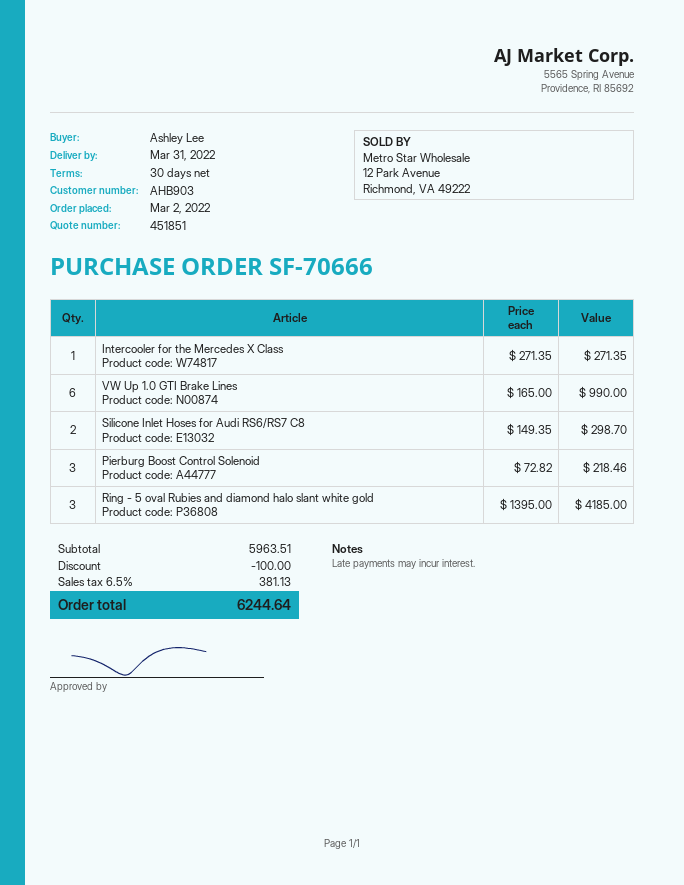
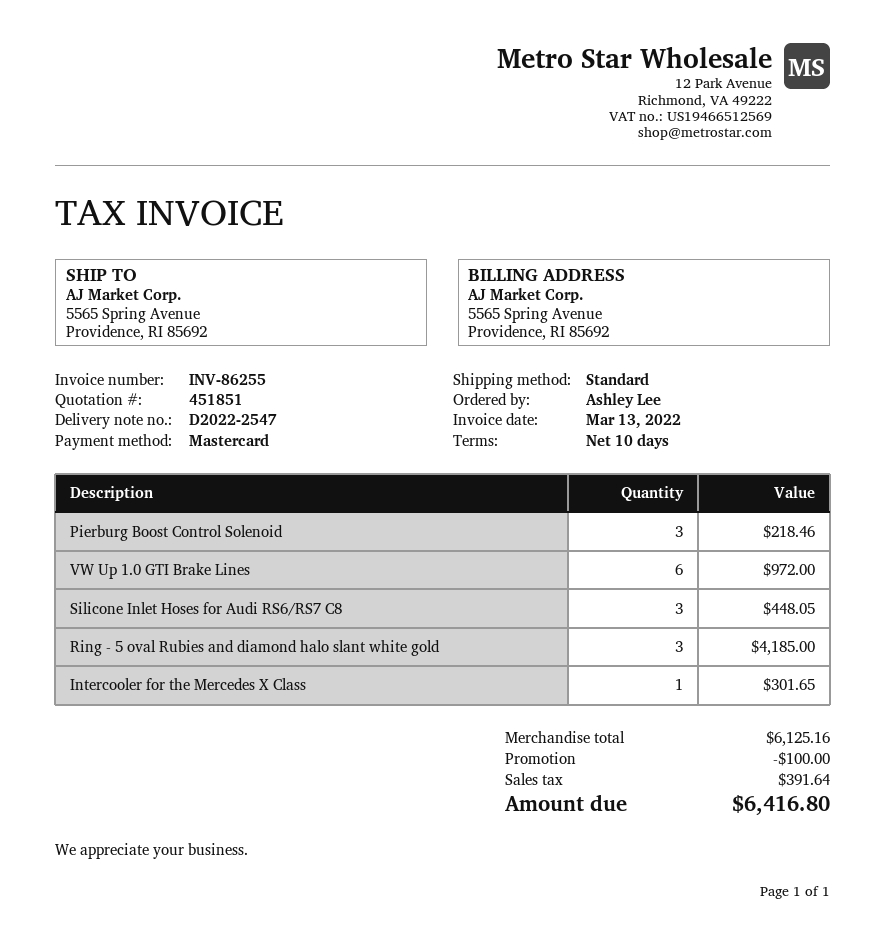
payment terms: 30 days -> 10 days
Intercooler for the Mercedes X Class: 1 for 271.35 -> 1 for 301.65
VW Up 1.0 GTI Brake Lines: 6 for 990.00 -> 6 for 972.00
Silicone Inlet Hoses for Audi RS6/RS7 C8: 2 for 298.70 -> 3 for 448.05
subtotal: 5963.51 -> 6125.16
tax: 381.13 -> 391.64
total: 6244.64 -> 6416.80

